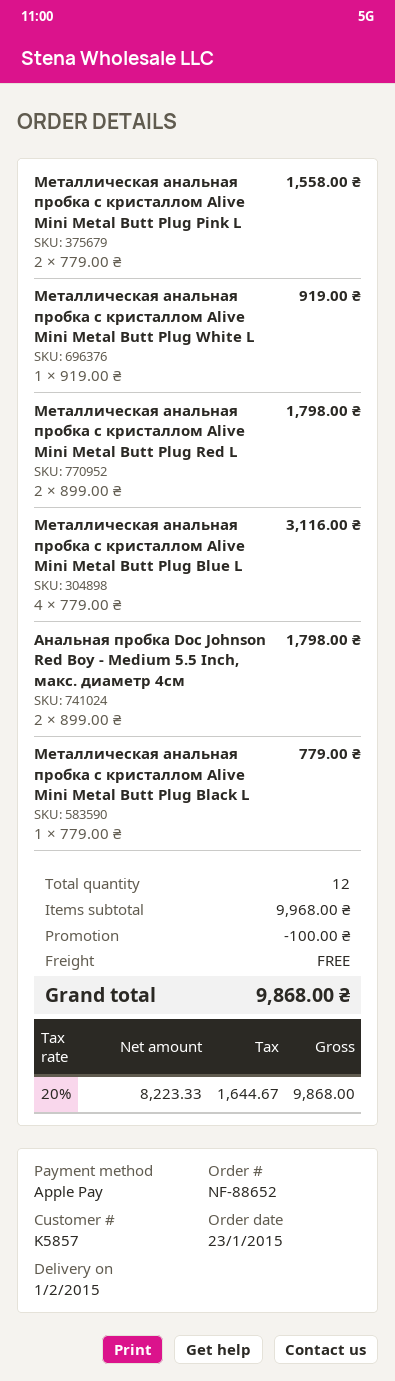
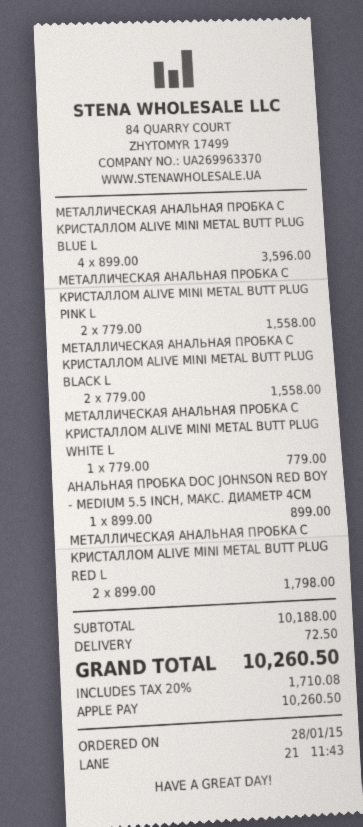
order date: 2015-01-23 -> 2015-01-28
Металлическая анальная пробка с кристаллом Alive Mini Metal Butt Plug White L: 1 x 919.00 = 919.00 -> 1 x 779.00 = 779.00
Металлическая анальная пробка с кристаллом Alive Mini Metal Butt Plug Blue L: 4 x 779.00 = 3116.00 -> 4 x 899.00 = 3596.00
Анальная пробка Doc Johnson Red Boy - Medium 5.5 Inch, макс. диаметр 4см: 2 x 899.00 = 1798.00 -> 1 x 899.00 = 899.00
Металлическая анальная пробка с кристаллом Alive Mini Metal Butt Plug Black L: 1 x 779.00 = 779.00 -> 2 x 779.00 = 1558.00
subtotal: 9968.00 -> 10188.00
discount: 100.00 -> none
shipping: 0.00 -> 72.50
tax: 20% = 1644.67 -> 20% = 1710.08
total: 9868.00 -> 10260.50

